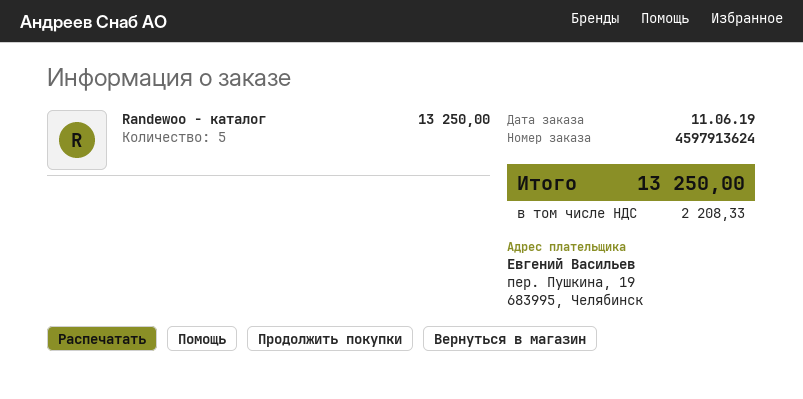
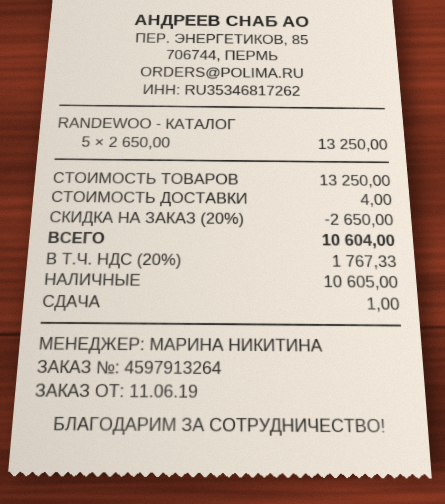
order number: 4597913624 -> 4597913264
discount: none -> 20% = 2650.00
shipping: none -> 4.00
tax: 2208.33 -> 1767.33
total: 13250.00 -> 10604.00

